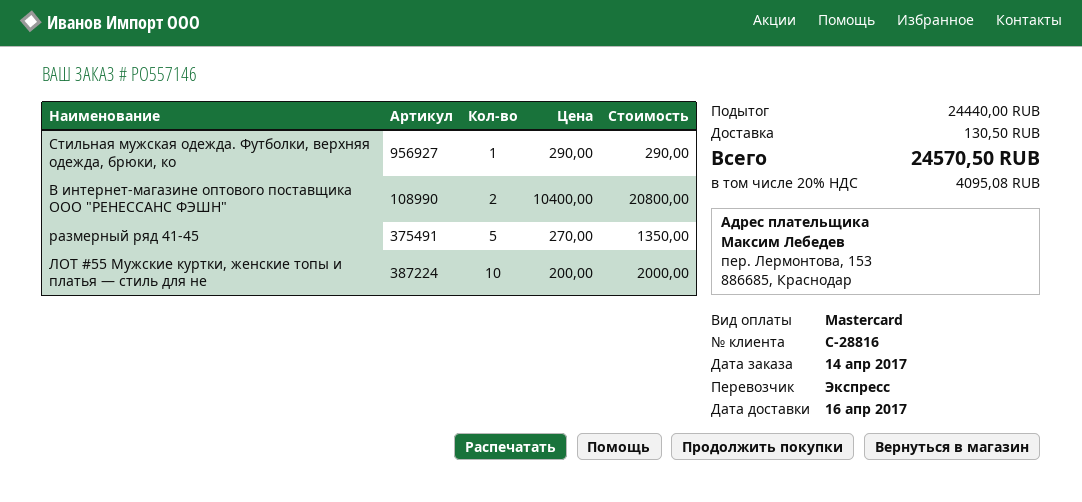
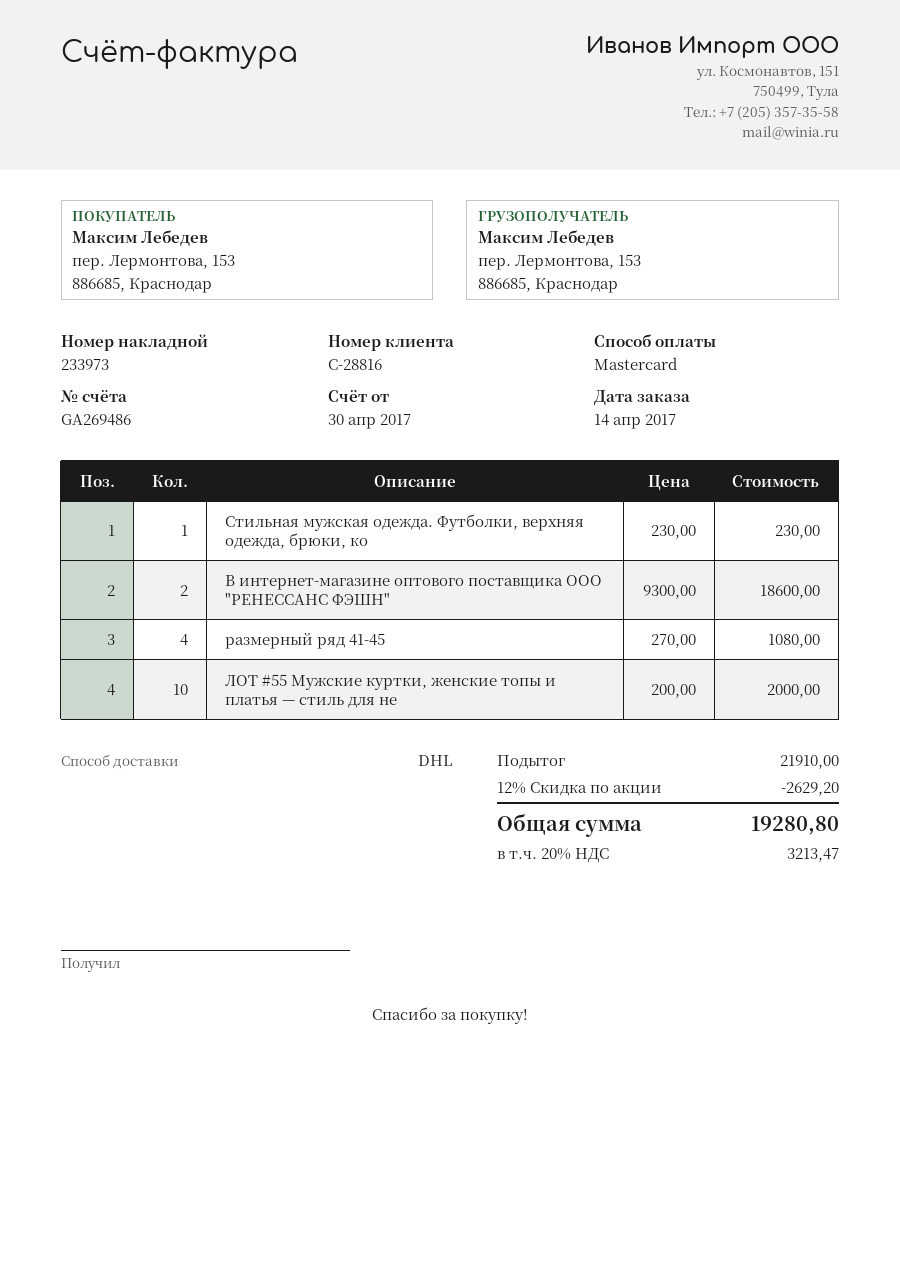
shipping method: express -> DHL
Стильная мужская одежда. Футболки, верхняя одежда, брюки, ко: 1 x 290.00 = 290.00 -> 1 x 230.00 = 230.00
В интернет-магазине оптового поставщика ООО "РЕНЕССАНС ФЭШН": 2 x 10400.00 = 20800.00 -> 2 x 9300.00 = 18600.00
размерный ряд 41-45: 5 x 270.00 = 1350.00 -> 4 x 270.00 = 1080.00
subtotal: 24440.00 -> 21910.00
discount: none -> 12% = 2629.20
shipping: 130.50 -> none
tax: 20% = 4095.08 -> 20% = 3213.47
total: 24570.50 -> 19280.80

